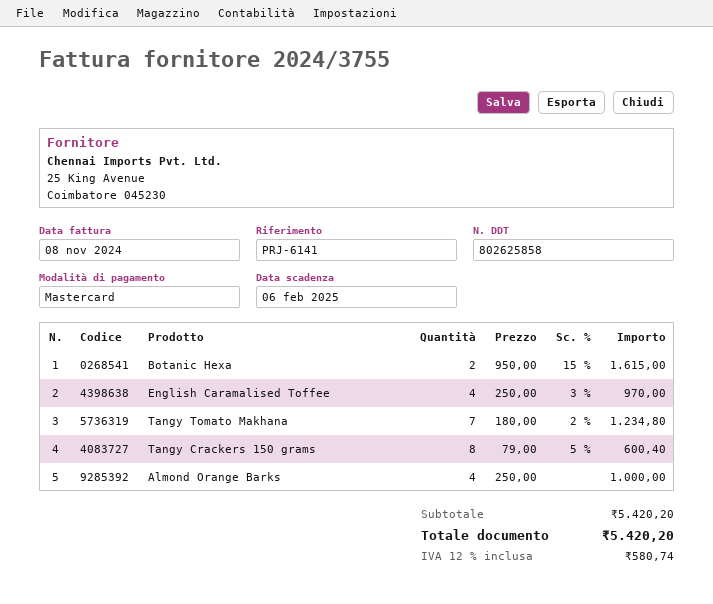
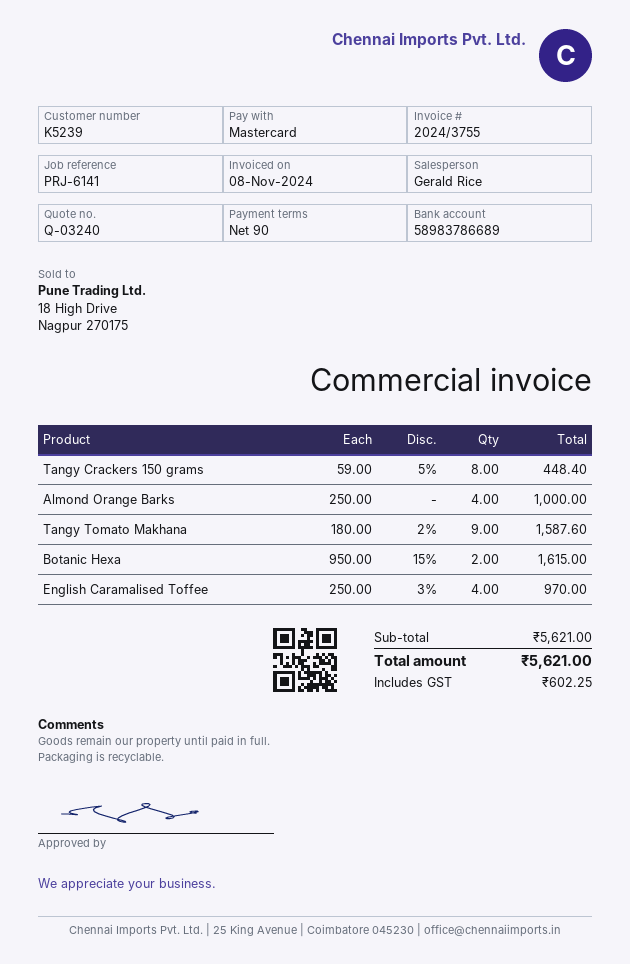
Tangy Tomato Makhana: 7 x 180.00 - 2% = 1234.80 -> 9 x 180.00 - 2% = 1587.60
Tangy Crackers 150 grams: 8 x 79.00 - 5% = 600.40 -> 8 x 59.00 - 5% = 448.40
subtotal: 5420.20 -> 5621.00
tax: 580.74 -> 602.25
total: 5420.20 -> 5621.00

